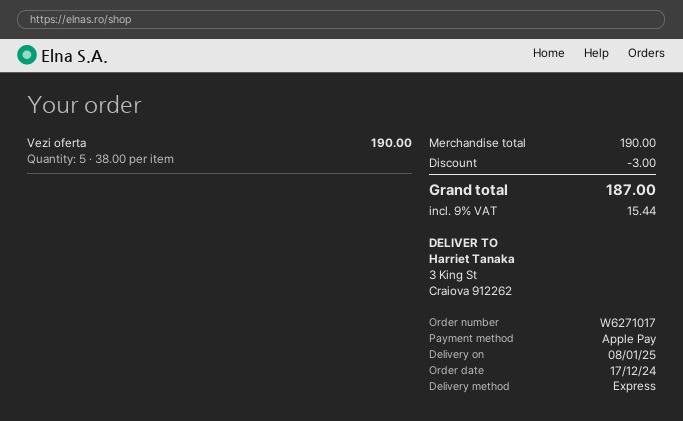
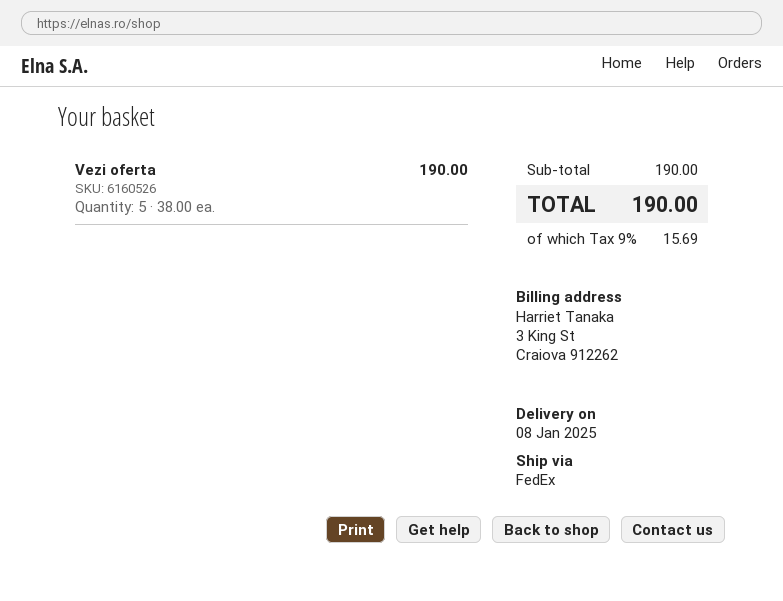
shipping method: express -> FedEx
discount: 3.00 -> none
tax: 9% = 15.44 -> 9% = 15.69
total: 187.00 -> 190.00

